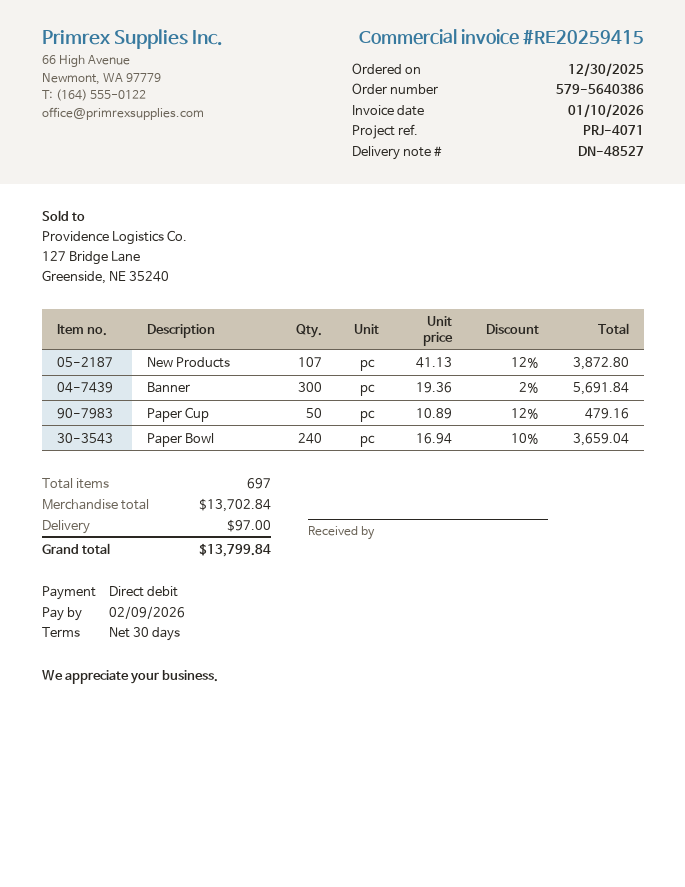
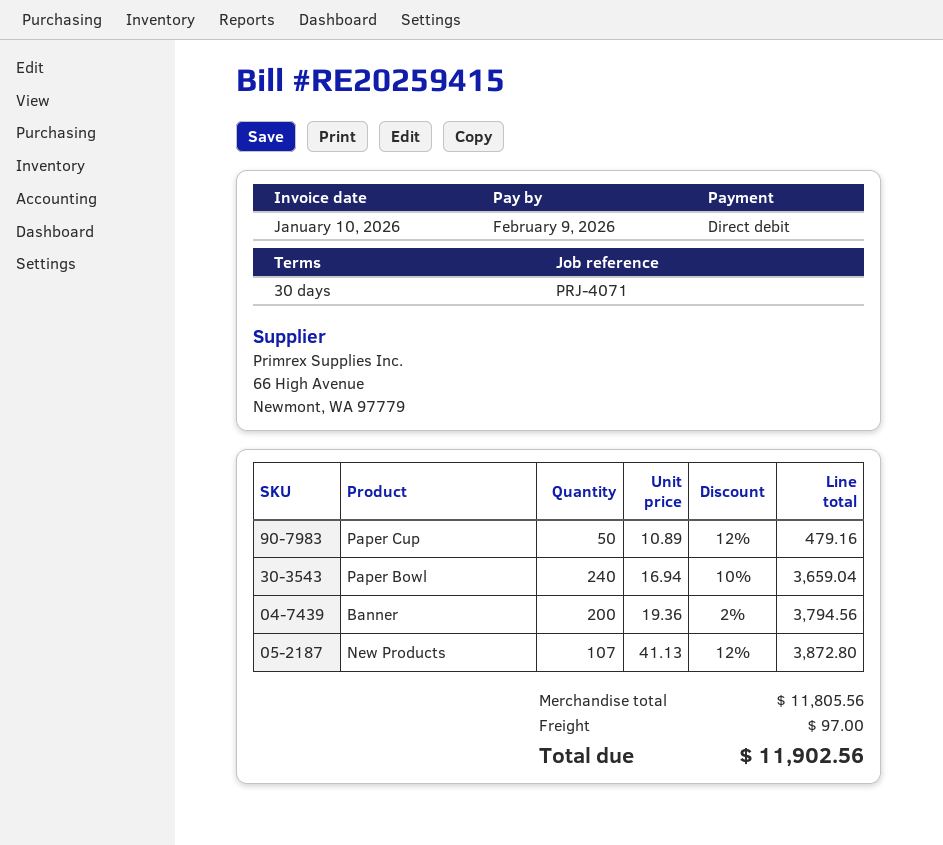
Banner: 300 x 19.36 - 2% = 5691.84 -> 200 x 19.36 - 2% = 3794.56
subtotal: 13702.84 -> 11805.56
total: 13799.84 -> 11902.56

